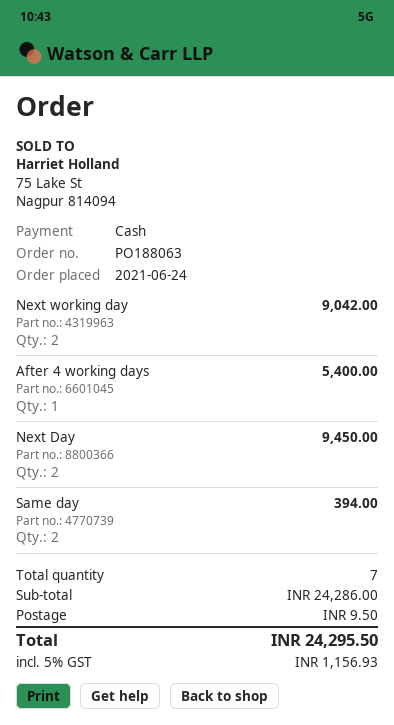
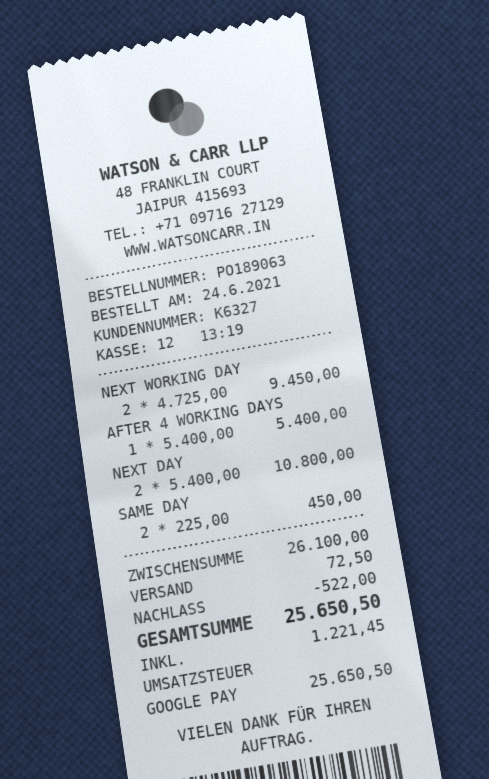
order number: PO188063 -> PO189063
payment method: cash -> Google Pay
Next working day: 2 for 9042.00 -> 2 for 9450.00
Next Day: 2 for 9450.00 -> 2 for 10800.00
Same day: 2 for 394.00 -> 2 for 450.00
subtotal: 24286.00 -> 26100.00
discount: none -> 522.00
shipping: 9.50 -> 72.50
tax: 1156.93 -> 1221.45
total: 24295.50 -> 25650.50

